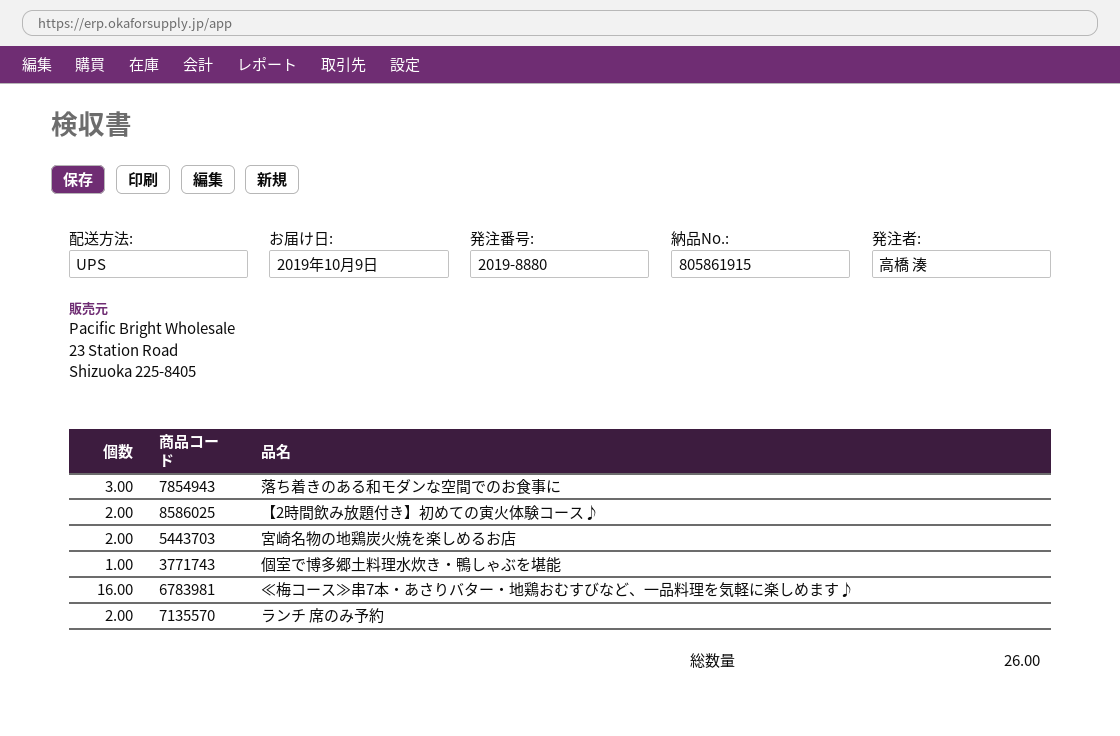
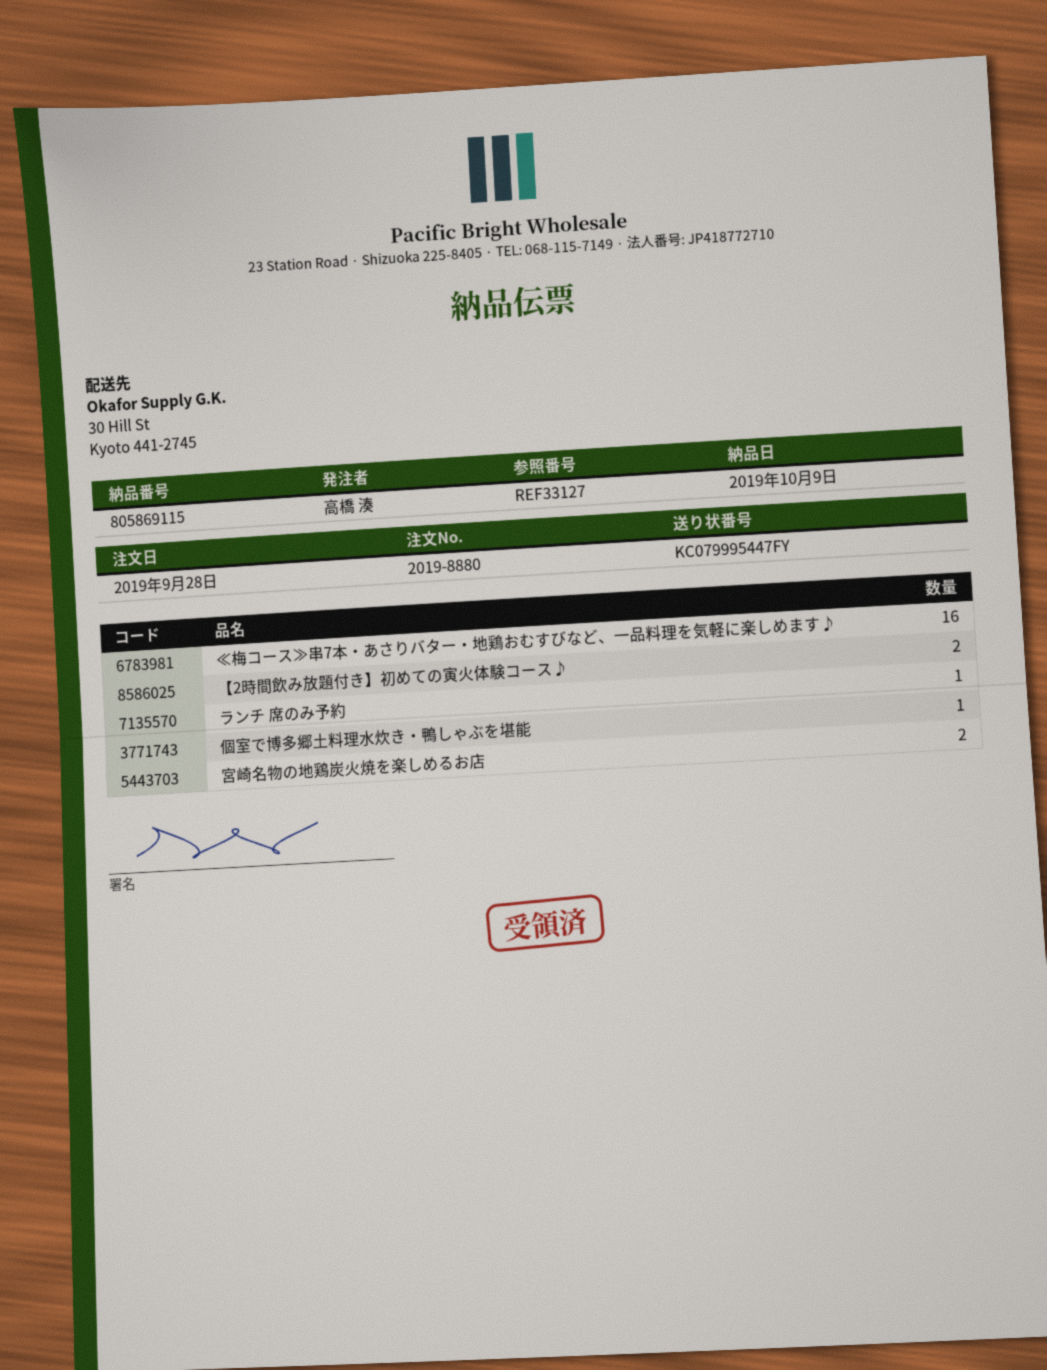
delivery note number: 805861915 -> 805869115
落ち着きのある和モダンな空間でのお食事に: 3 -> none
ランチ 席のみ予約: 2 -> 1

